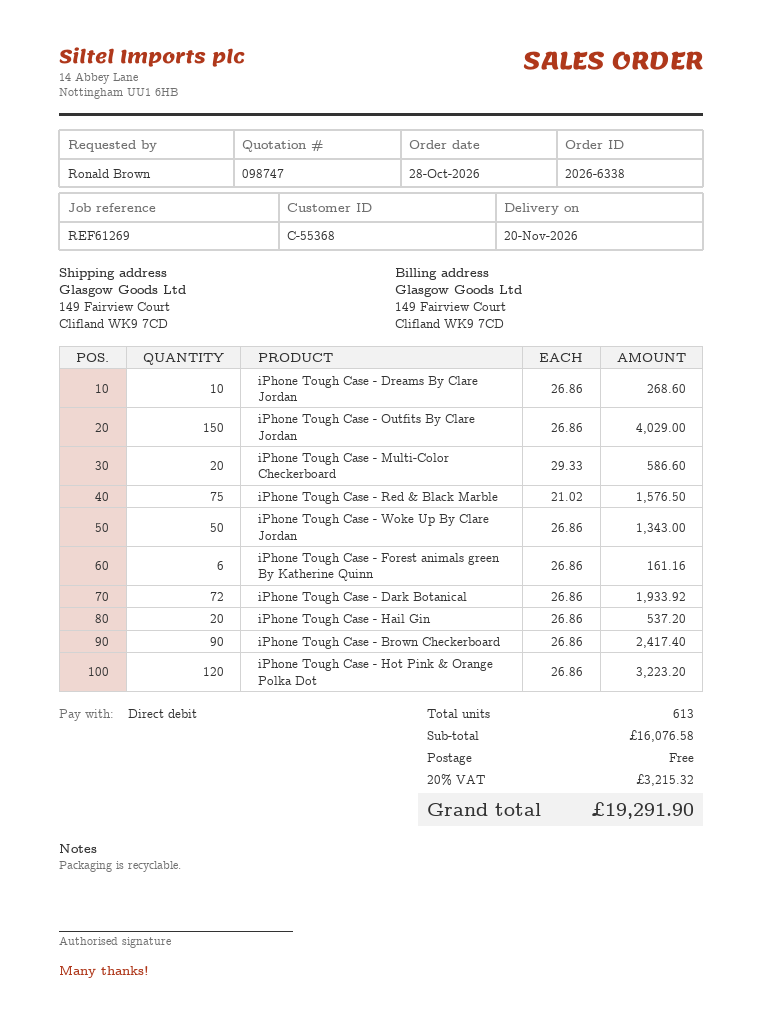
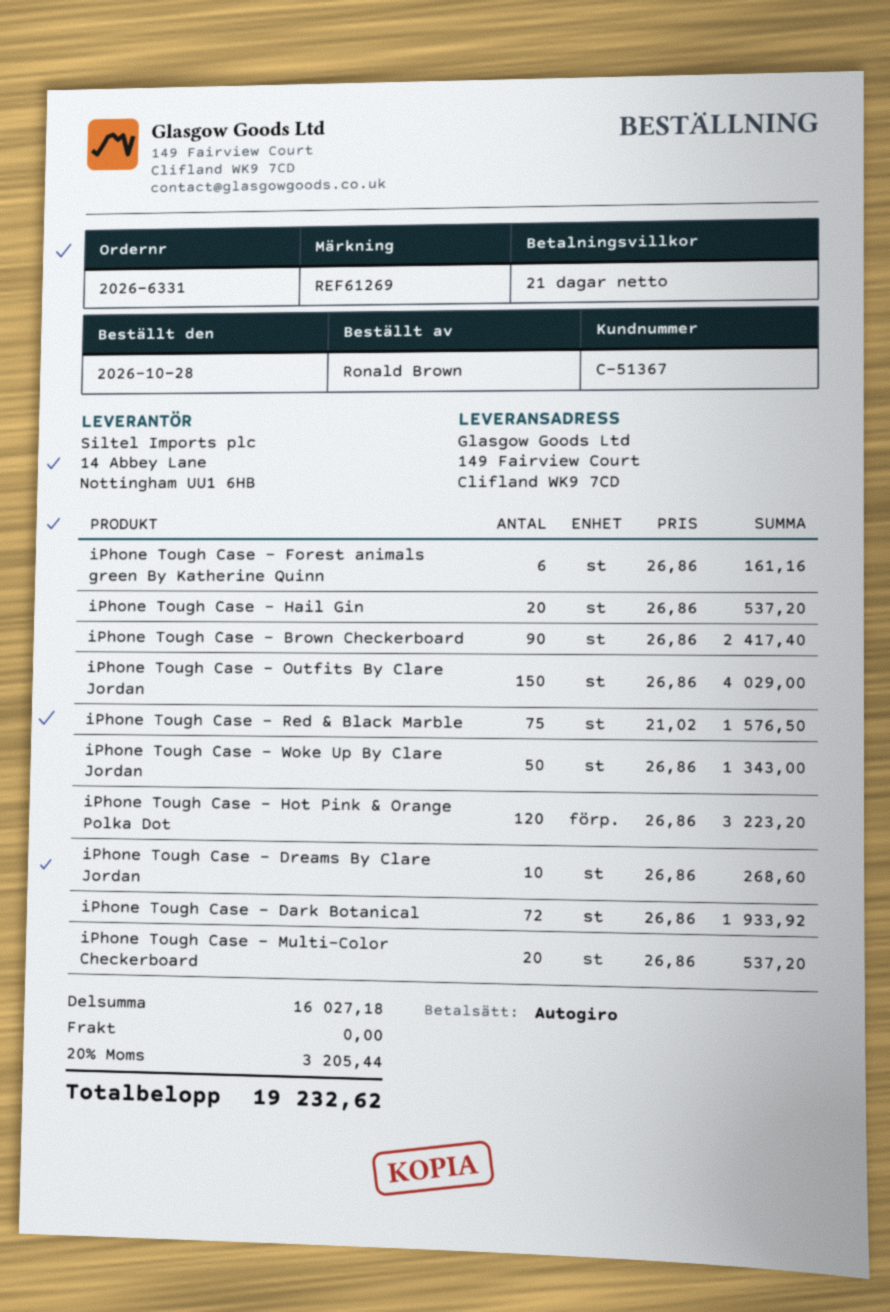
order number: 2026-6338 -> 2026-6331
customer number: C-55368 -> C-51367
iPhone Tough Case - Multi-Color Checkerboard: 20 x 29.33 = 586.60 -> 20 x 26.86 = 537.20
subtotal: 16076.58 -> 16027.18
tax: 20% = 3215.32 -> 20% = 3205.44
total: 19291.90 -> 19232.62

